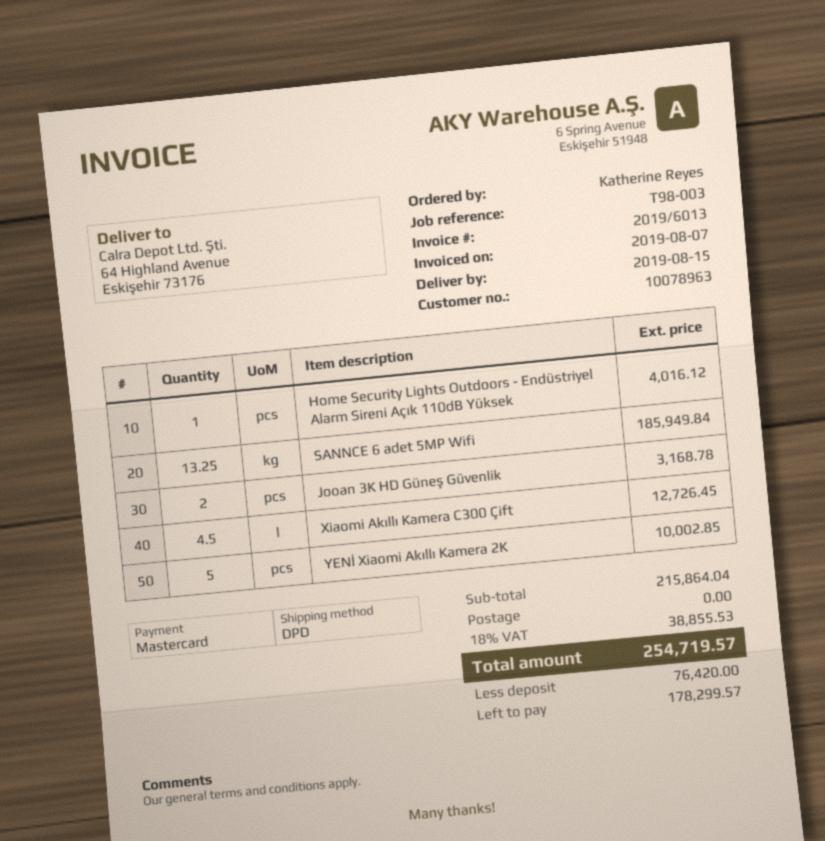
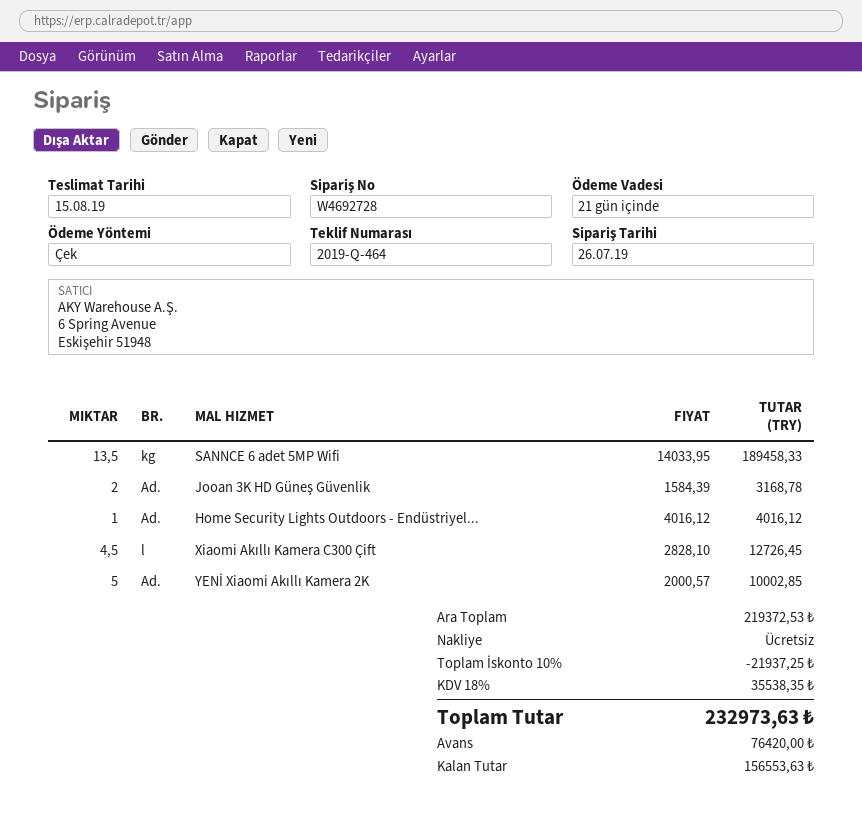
payment method: Mastercard -> cheque
SANNCE 6 adet 5MP Wifi: 13.25 for 185949.84 -> 13.5 for 189458.33
subtotal: 215864.04 -> 219372.53
discount: none -> 10% = 21937.25
tax: 18% = 38855.53 -> 18% = 35538.35
total: 254719.57 -> 232973.63
balance: 178299.57 -> 156553.63

